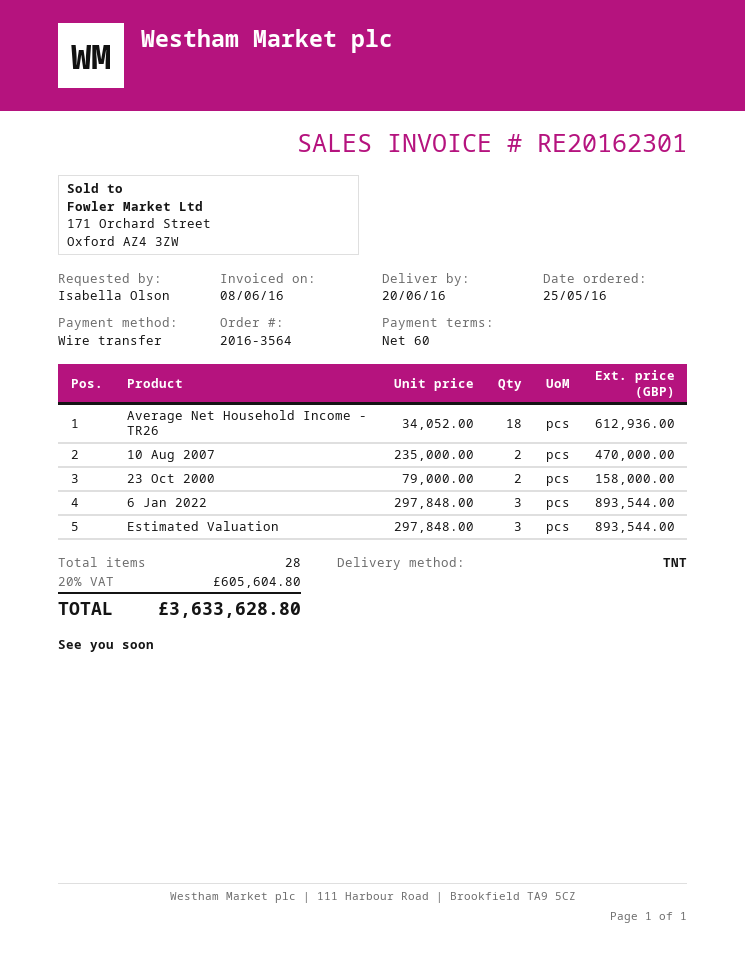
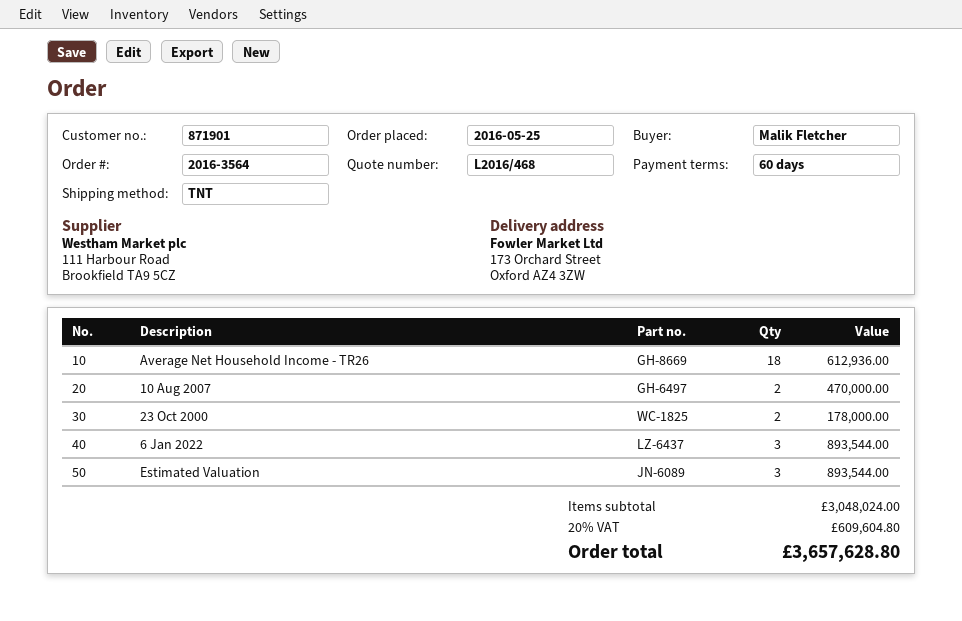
ordered by: Isabella Olson -> Malik Fletcher
23 Oct 2000: 2 for 158000.00 -> 2 for 178000.00
tax: 20% = 605604.80 -> 20% = 609604.80
total: 3633628.80 -> 3657628.80

